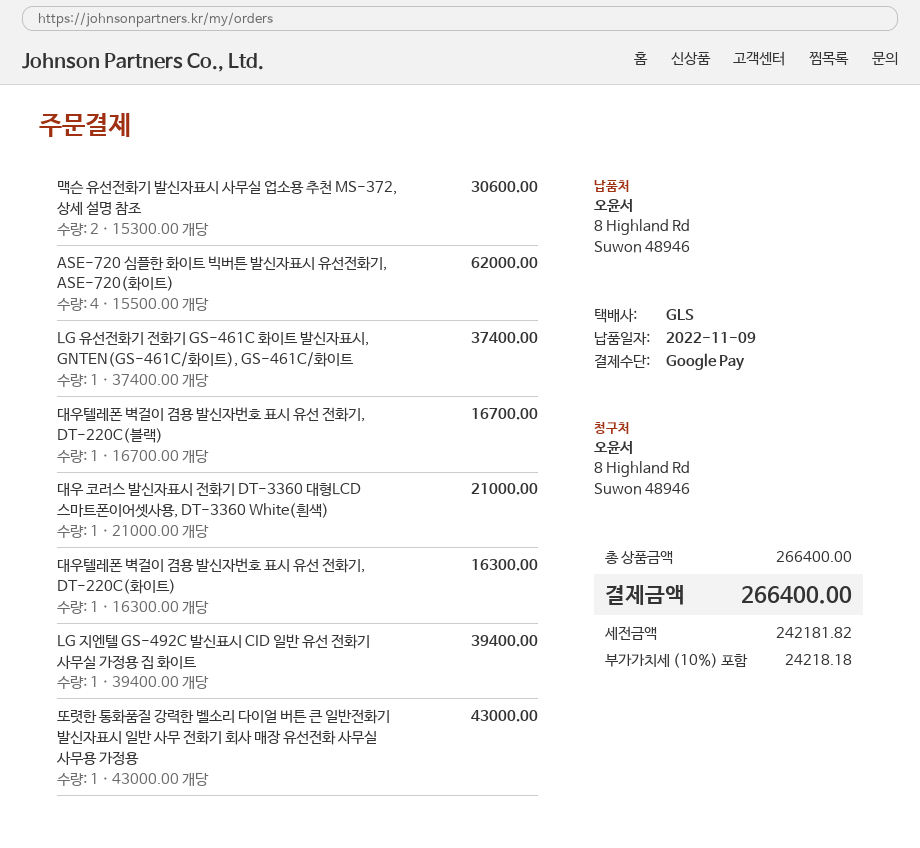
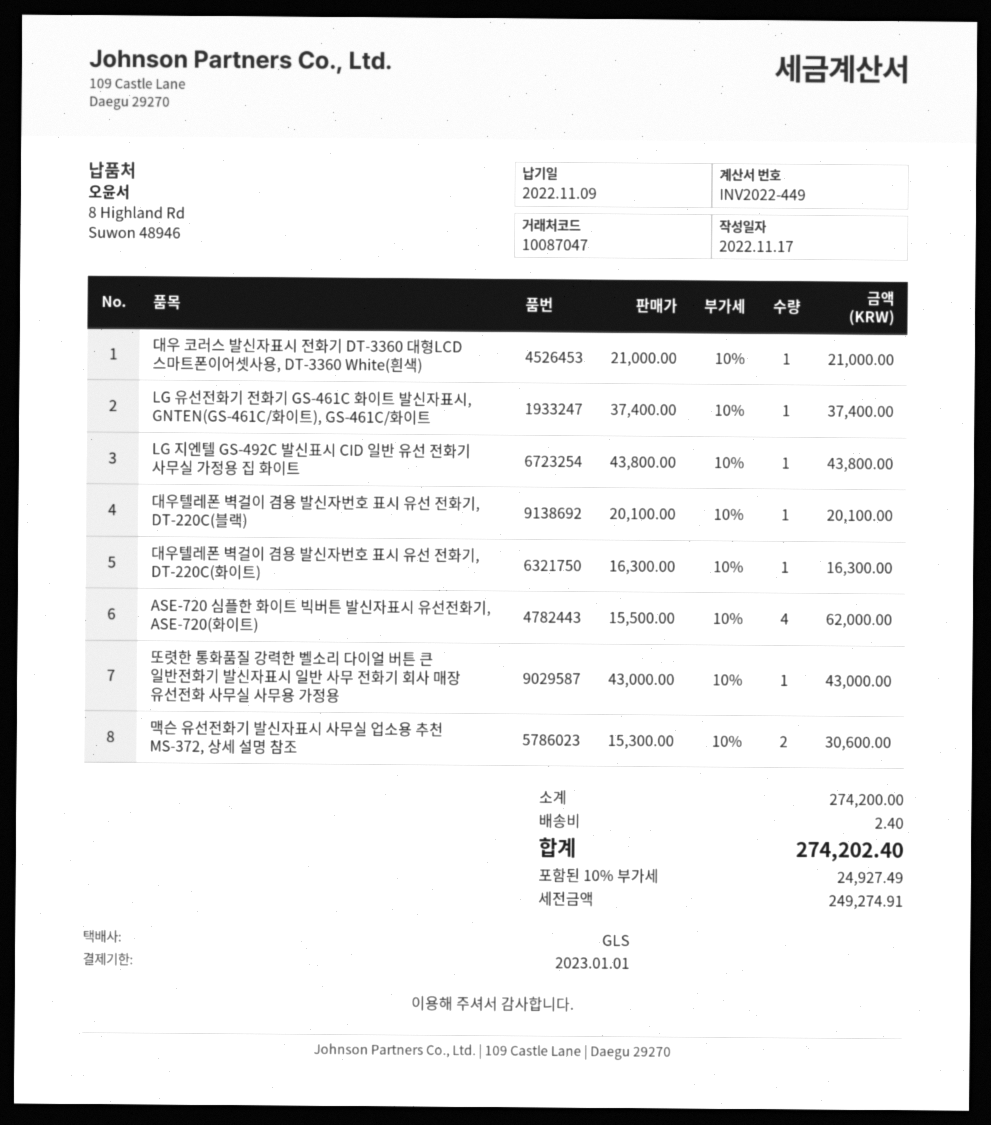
대우텔레폰 벽걸이 겸용 발신자번호 표시 유선 전화기, DT-220C(블랙): 1 x 16700.00 = 16700.00 -> 1 x 20100.00 = 20100.00
LG 지엔텔 GS-492C 발신표시 CID 일반 유선 전화기 사무실 가정용 집 화이트: 1 x 39400.00 = 39400.00 -> 1 x 43800.00 = 43800.00
subtotal: 266400.00 -> 274200.00
shipping: none -> 2.40
net: 242181.82 -> 249274.91
tax: 10% = 24218.18 -> 10% = 24927.49
total: 266400.00 -> 274202.40

